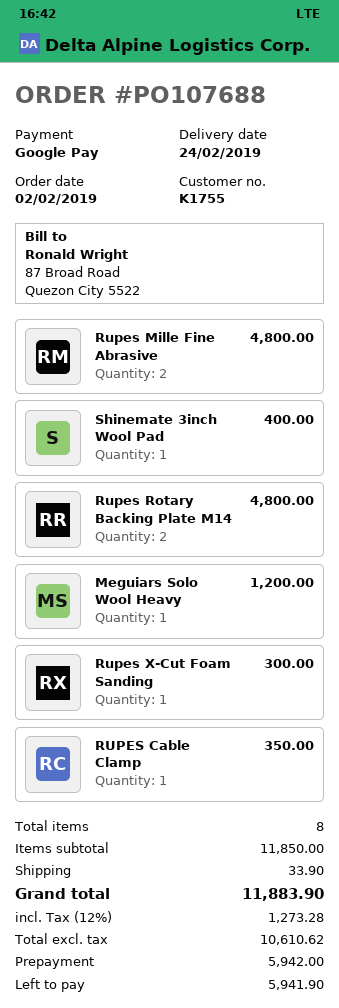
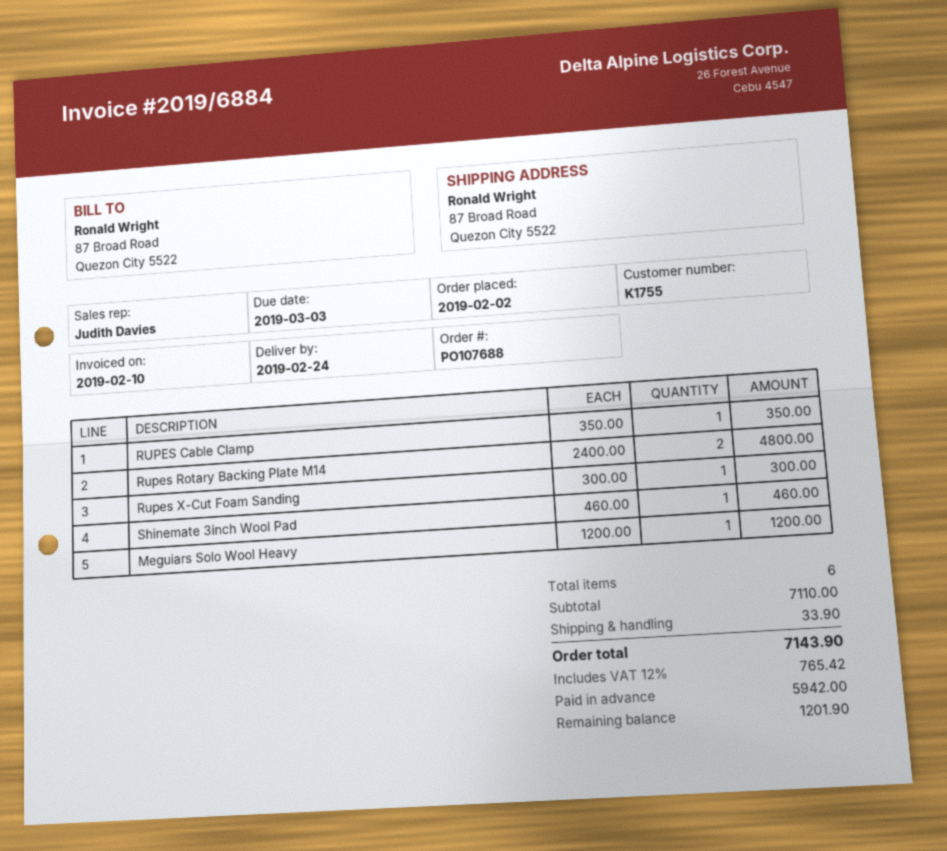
Rupes Mille Fine Abrasive: 2 for 4800.00 -> none
Shinemate 3inch Wool Pad: 1 for 400.00 -> 1 for 460.00
total quantity: 8 -> 6
subtotal: 11850.00 -> 7110.00
tax: 12% = 1273.28 -> 12% = 765.42
total: 11883.90 -> 7143.90
balance: 5941.90 -> 1201.90

